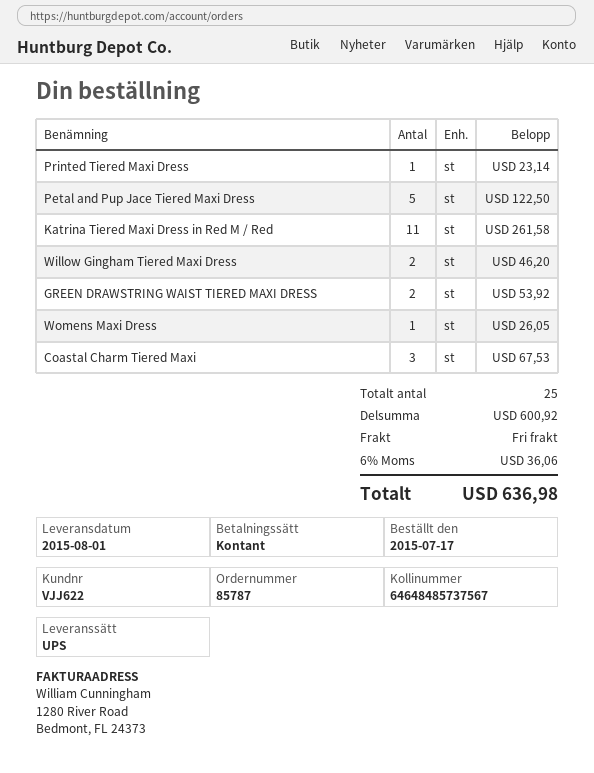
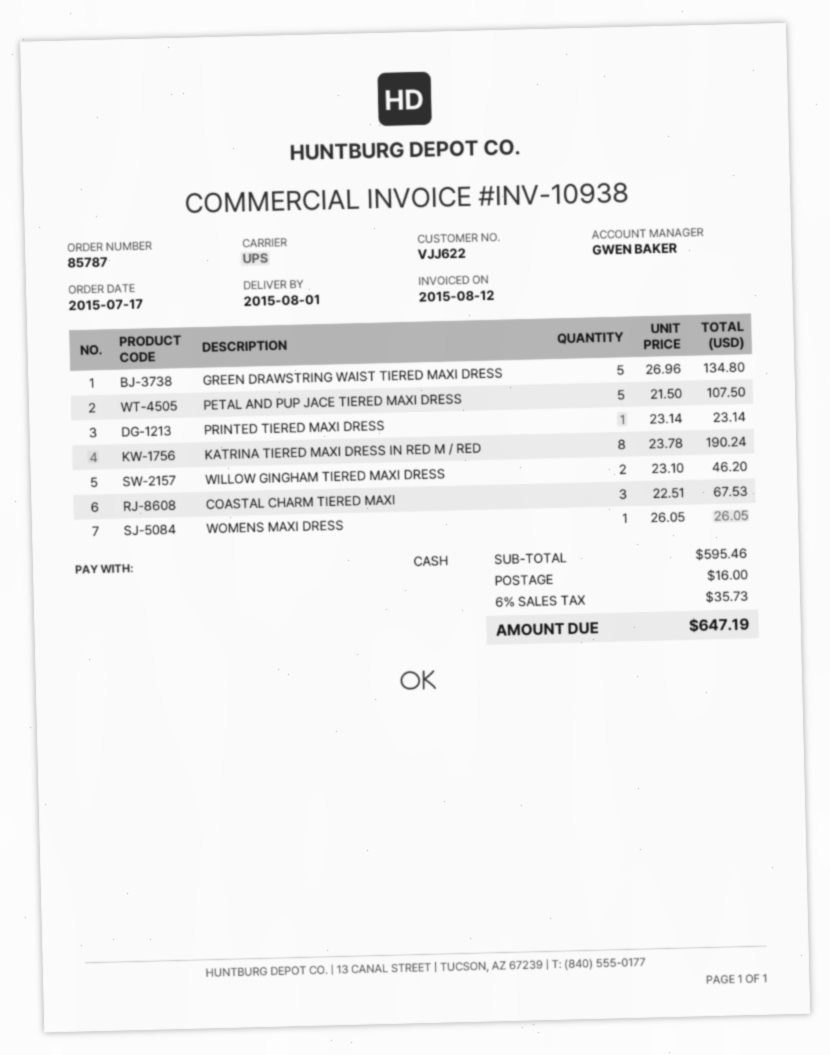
Petal and Pup Jace Tiered Maxi Dress: 5 for 122.50 -> 5 for 107.50
Katrina Tiered Maxi Dress in Red M / Red: 11 for 261.58 -> 8 for 190.24
GREEN DRAWSTRING WAIST TIERED MAXI DRESS: 2 for 53.92 -> 5 for 134.80
subtotal: 600.92 -> 595.46
shipping: 0.00 -> 16.00
tax: 6% = 36.06 -> 6% = 35.73
total: 636.98 -> 647.19

